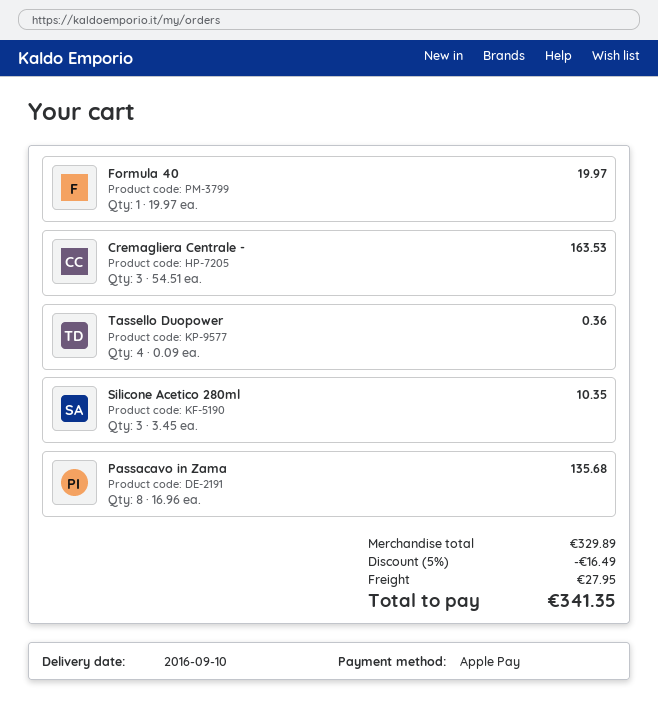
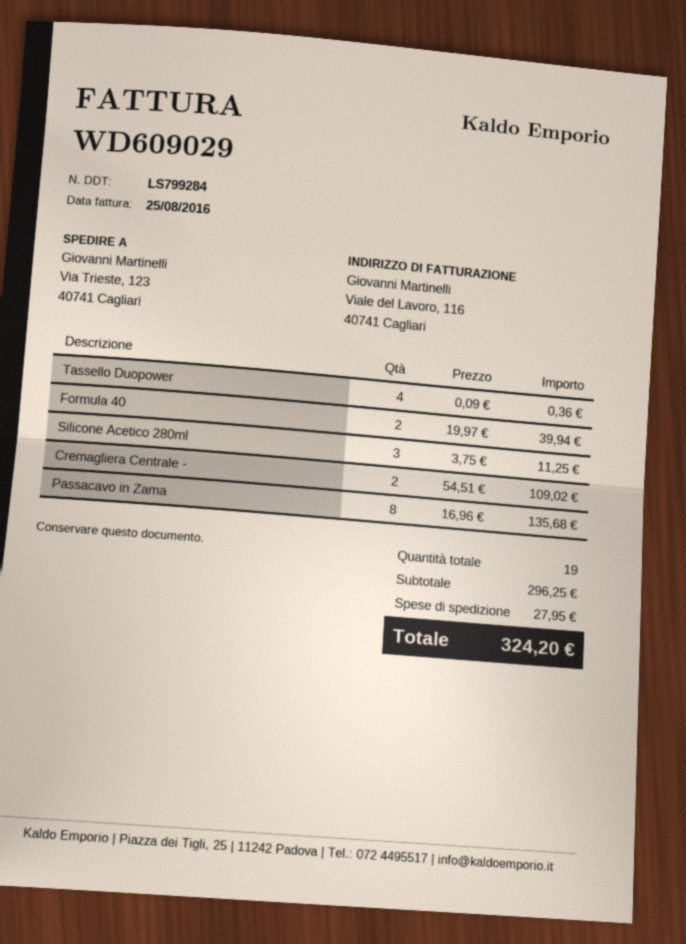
Formula 40: 1 x 19.97 = 19.97 -> 2 x 19.97 = 39.94
Cremagliera Centrale -: 3 x 54.51 = 163.53 -> 2 x 54.51 = 109.02
Silicone Acetico 280ml: 3 x 3.45 = 10.35 -> 3 x 3.75 = 11.25
subtotal: 329.89 -> 296.25
discount: 5% = 16.49 -> none
total: 341.35 -> 324.20

